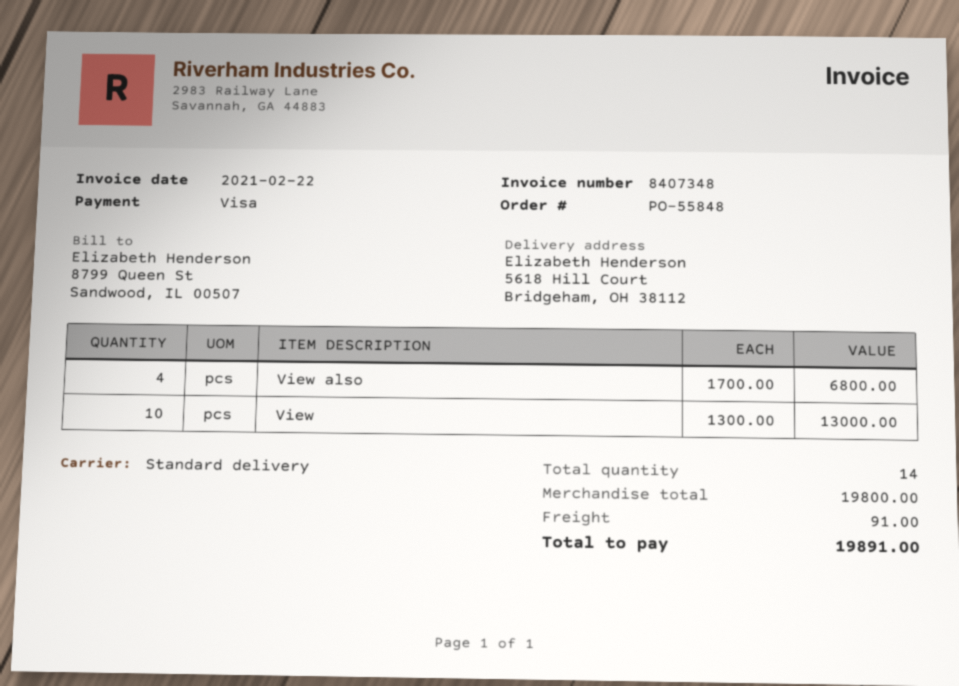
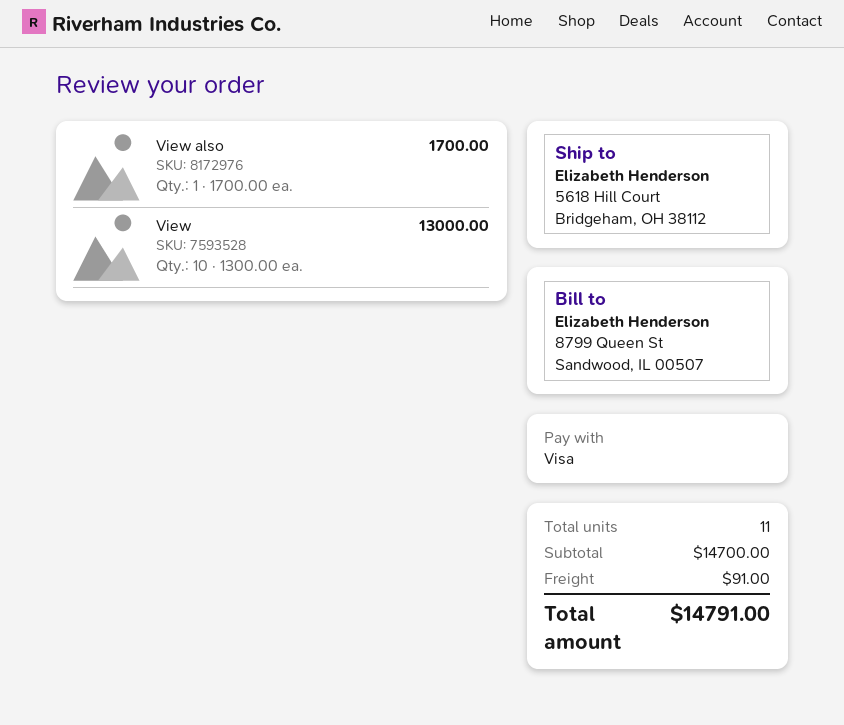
View also: 4 x 1700.00 = 6800.00 -> 1 x 1700.00 = 1700.00
total quantity: 14 -> 11
subtotal: 19800.00 -> 14700.00
total: 19891.00 -> 14791.00

